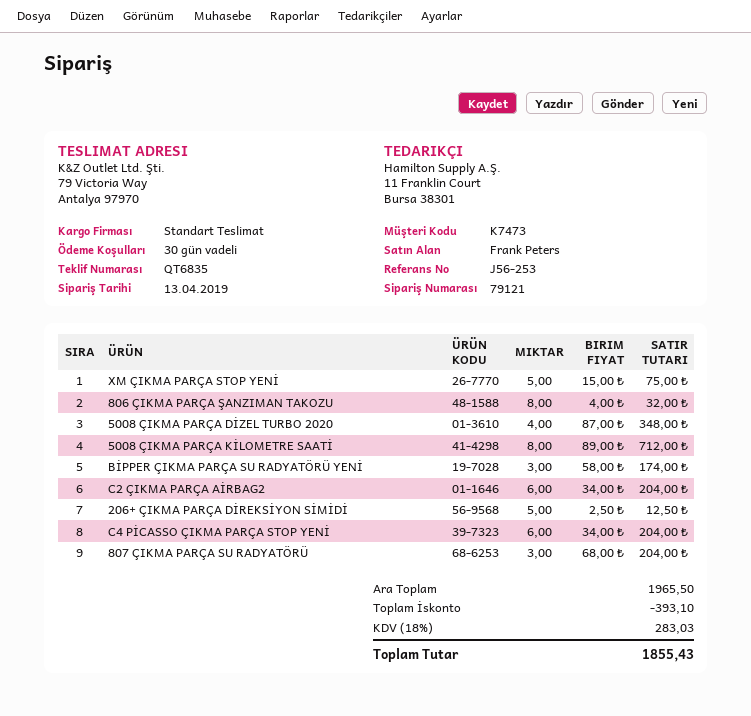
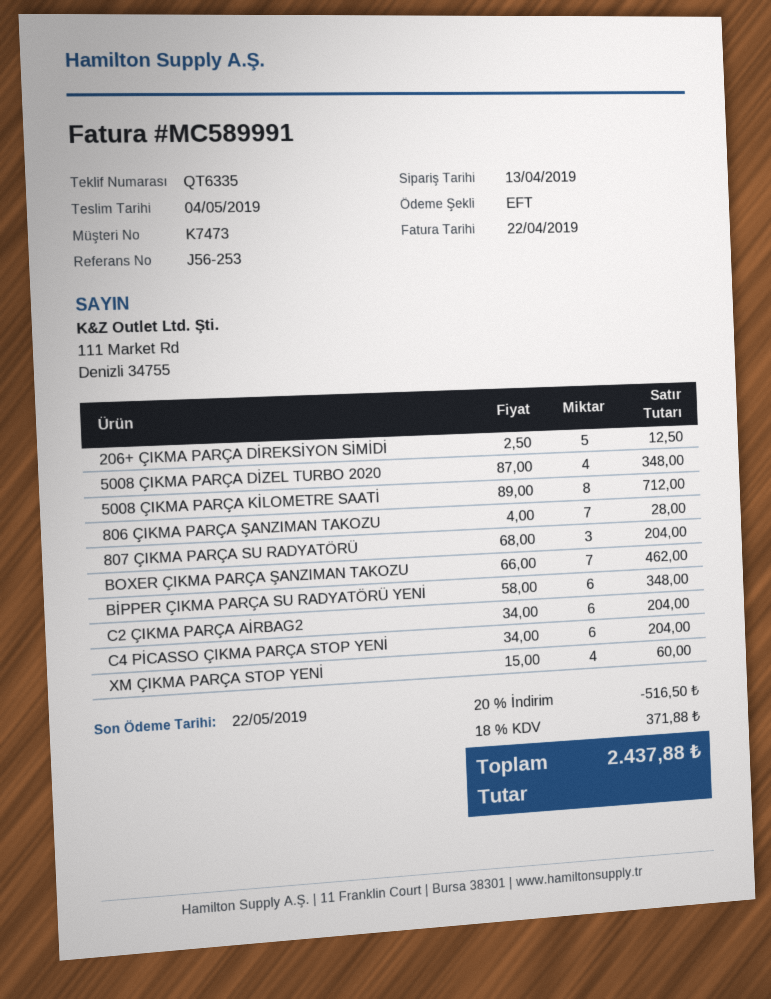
quote number: QT6835 -> QT6335
XM ÇIKMA PARÇA STOP YENİ: 5 x 15.00 = 75.00 -> 4 x 15.00 = 60.00
806 ÇIKMA PARÇA ŞANZIMAN TAKOZU: 8 x 4.00 = 32.00 -> 7 x 4.00 = 28.00
BİPPER ÇIKMA PARÇA SU RADYATÖRÜ YENİ: 3 x 58.00 = 174.00 -> 6 x 58.00 = 348.00
BOXER ÇIKMA PARÇA ŞANZIMAN TAKOZU: none -> 7 x 66.00 = 462.00
discount: 393.10 -> 516.50
tax: 18% = 283.03 -> 18% = 371.88
total: 1855.43 -> 2437.88

